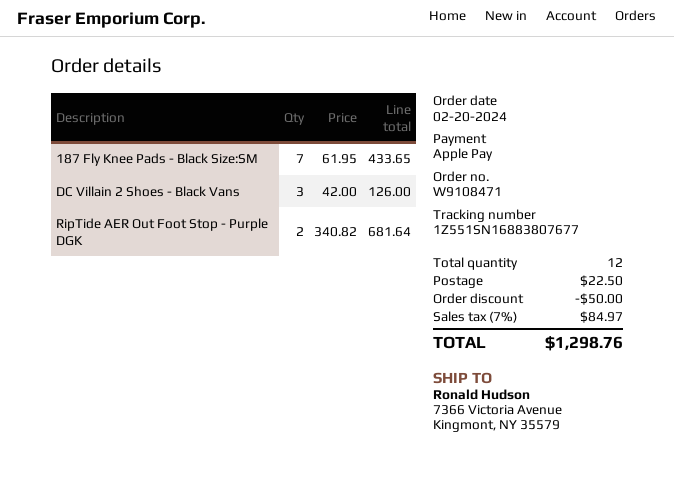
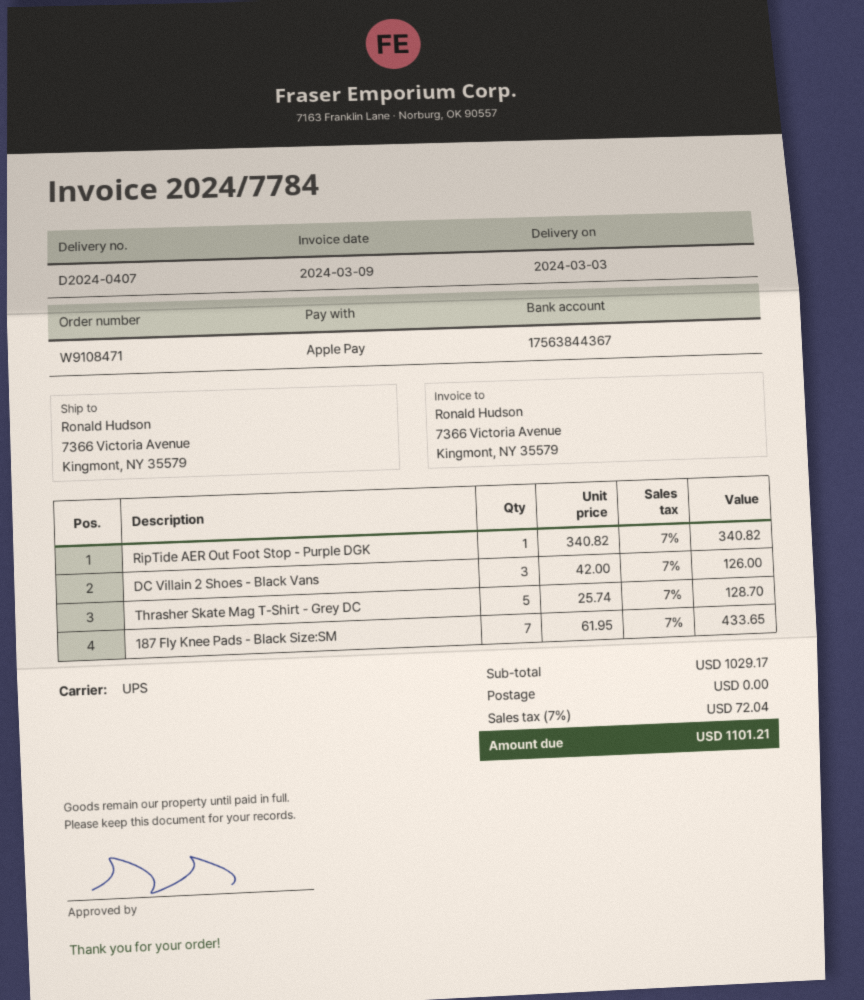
RipTide AER Out Foot Stop - Purple DGK: 2 x 340.82 = 681.64 -> 1 x 340.82 = 340.82
Thrasher Skate Mag T-Shirt - Grey DC: none -> 5 x 25.74 = 128.70
discount: 50.00 -> none
shipping: 22.50 -> 0.00
tax: 7% = 84.97 -> 7% = 72.04
total: 1298.76 -> 1101.21

